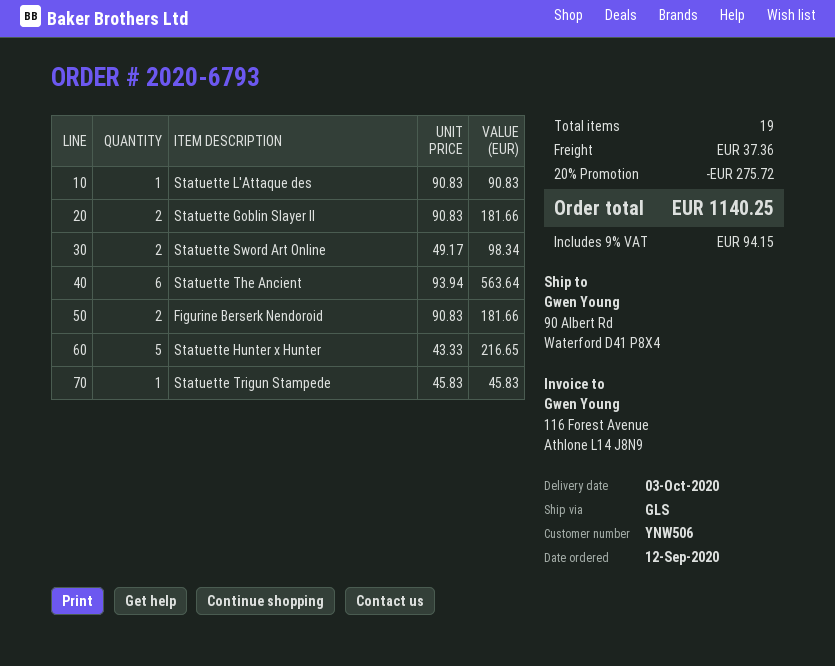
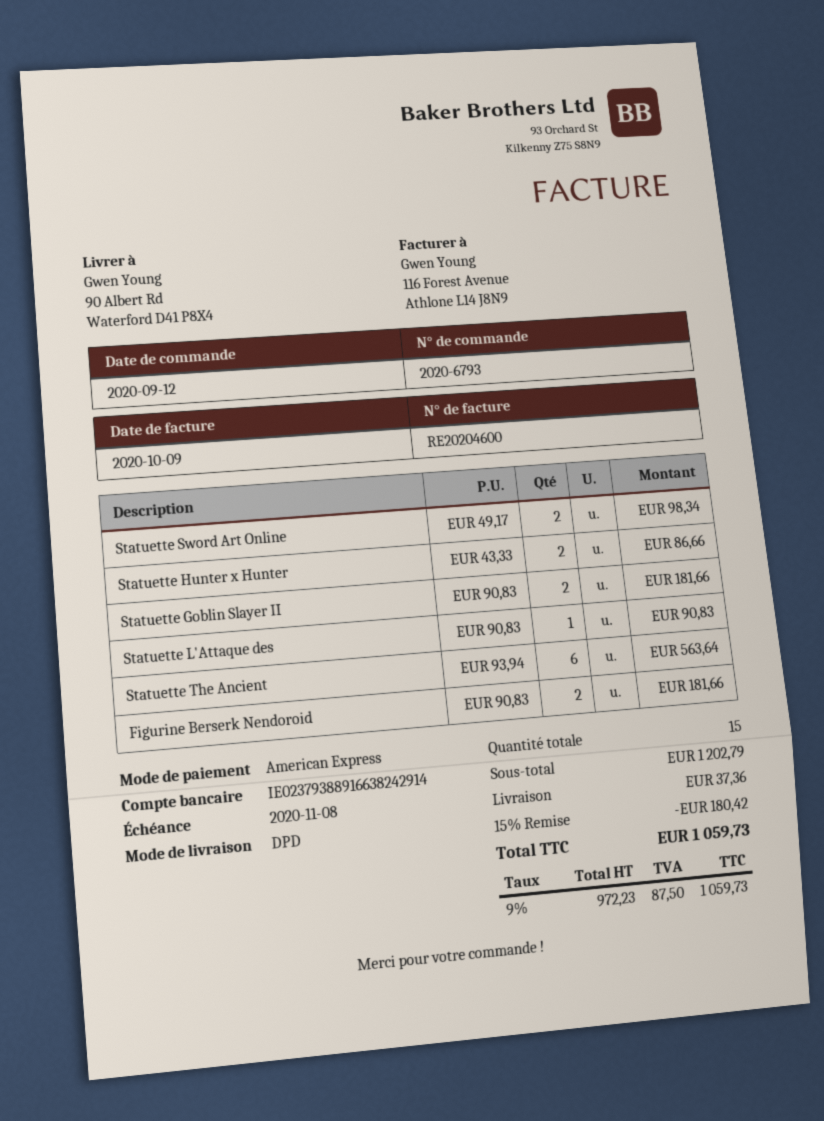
shipping method: GLS -> DPD
Statuette Hunter x Hunter: 5 x 43.33 = 216.65 -> 2 x 43.33 = 86.66
Statuette Trigun Stampede: 1 x 45.83 = 45.83 -> none
total quantity: 19 -> 15
discount: 20% = 275.72 -> 15% = 180.42
tax: 9% = 94.15 -> 9% = 87.50
total: 1140.25 -> 1059.73

